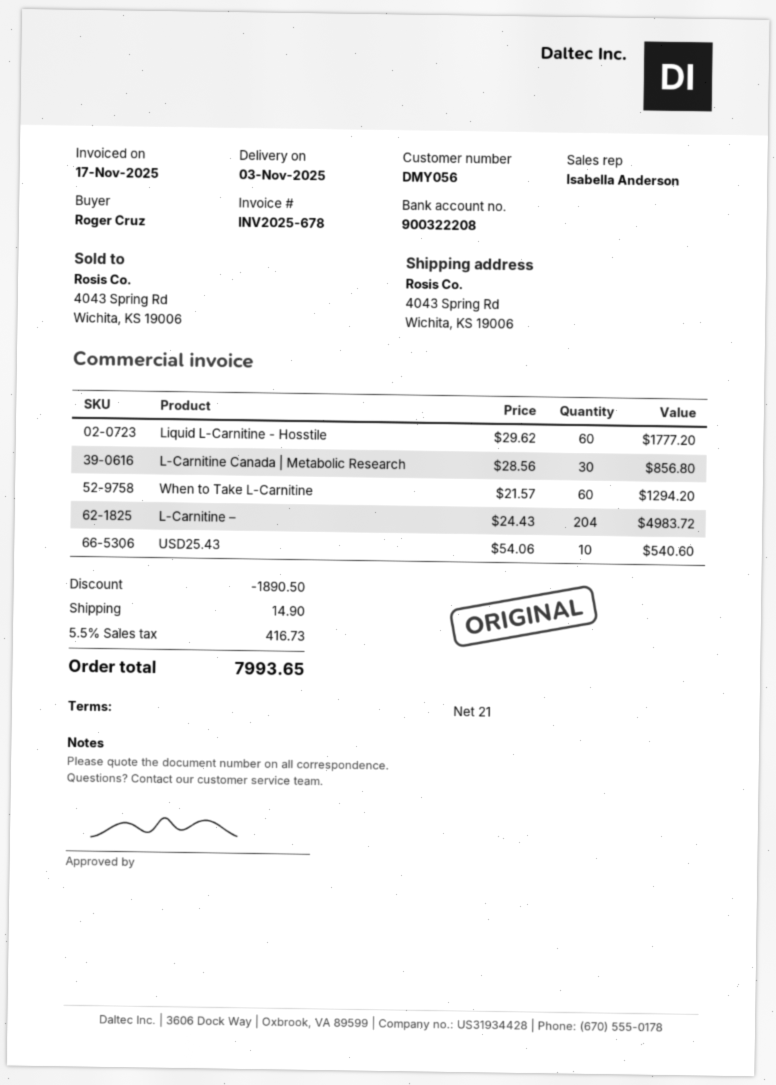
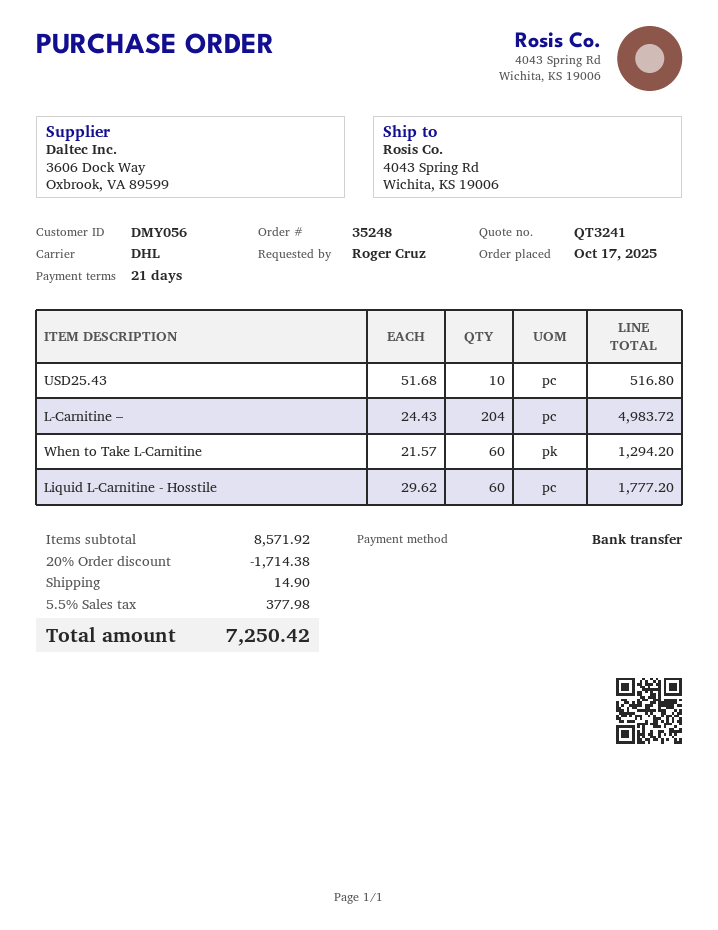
L-Carnitine Canada | Metabolic Research: 30 x 28.56 = 856.80 -> none
USD25.43: 10 x 54.06 = 540.60 -> 10 x 51.68 = 516.80
discount: 1890.50 -> 1714.38
tax: 5.5% = 416.73 -> 5.5% = 377.98
total: 7993.65 -> 7250.42

